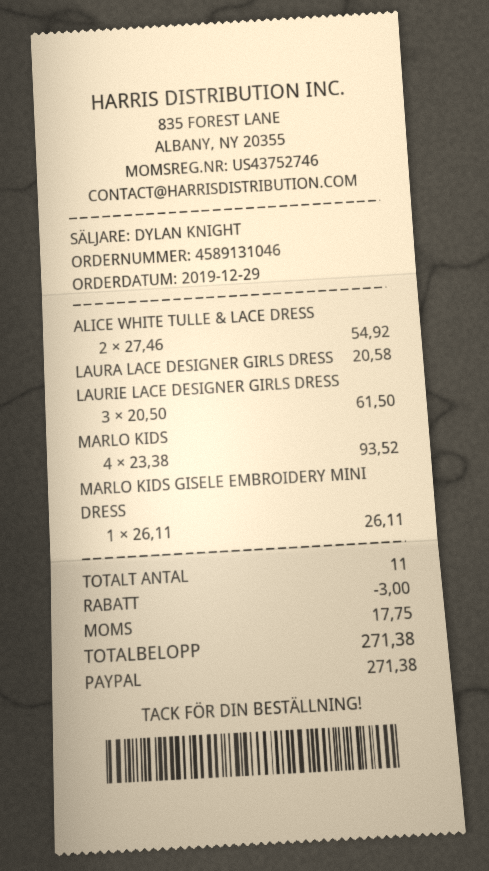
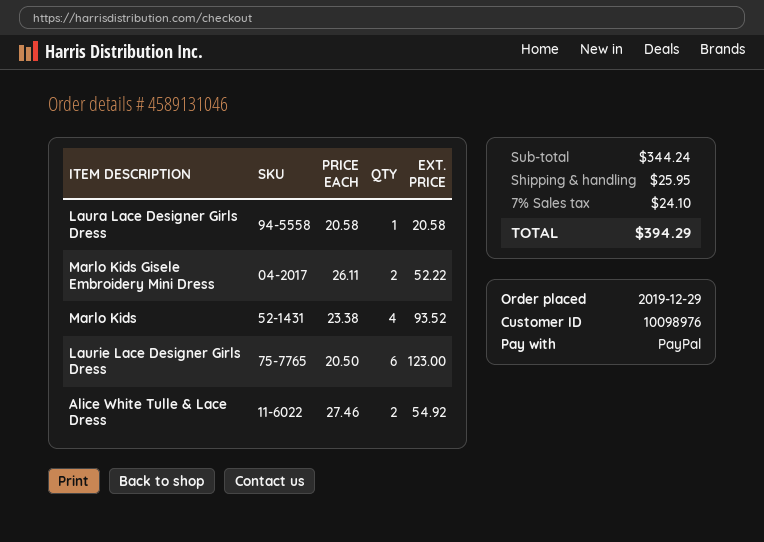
LAURIE LACE DESIGNER GIRLS DRESS: 3 x 20.50 = 61.50 -> 6 x 20.50 = 123.00
MARLO KIDS GISELE EMBROIDERY MINI DRESS: 1 x 26.11 = 26.11 -> 2 x 26.11 = 52.22
discount: 3.00 -> none
shipping: none -> 25.95
tax: 17.75 -> 24.10
total: 271.38 -> 394.29

